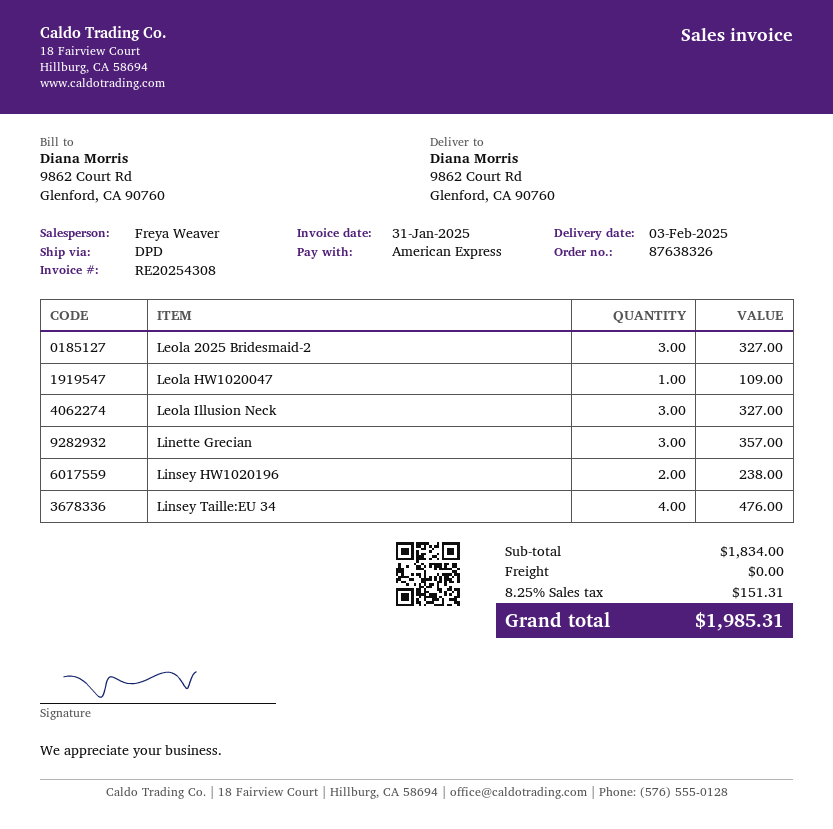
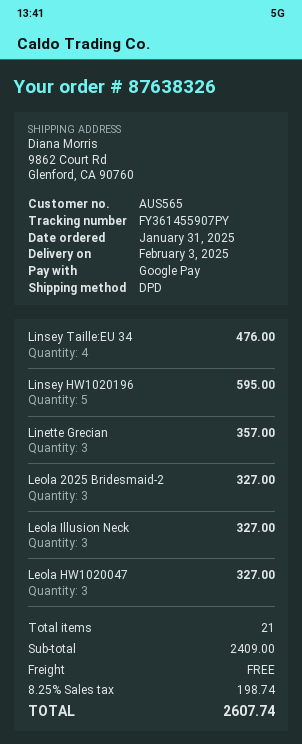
payment method: American Express -> Google Pay
Leola HW1020047: 1 for 109.00 -> 3 for 327.00
Linsey HW1020196: 2 for 238.00 -> 5 for 595.00
subtotal: 1834.00 -> 2409.00
tax: 8.25% = 151.31 -> 8.25% = 198.74
total: 1985.31 -> 2607.74

